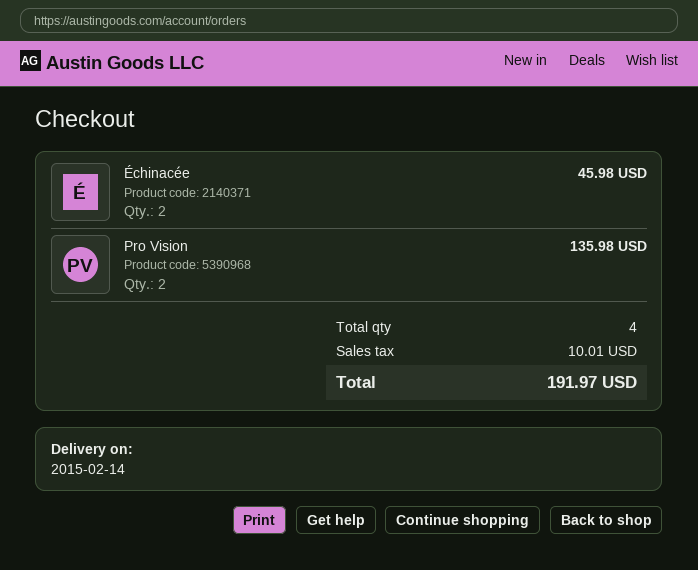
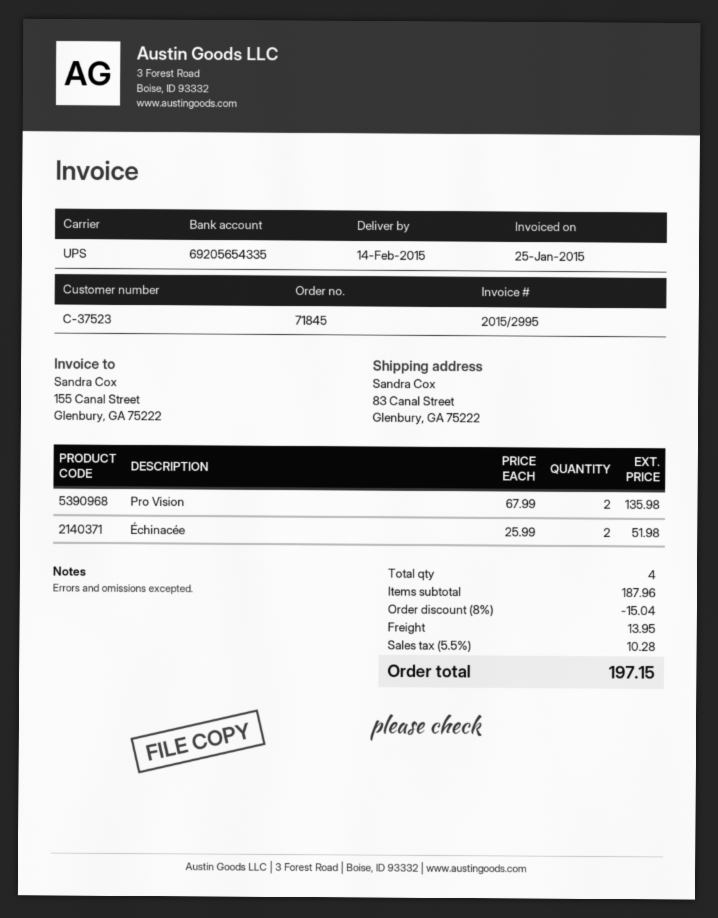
Échinacée: 2 for 45.98 -> 2 for 51.98
discount: none -> 8% = 15.04
shipping: none -> 13.95
tax: 10.01 -> 10.28
total: 191.97 -> 197.15

